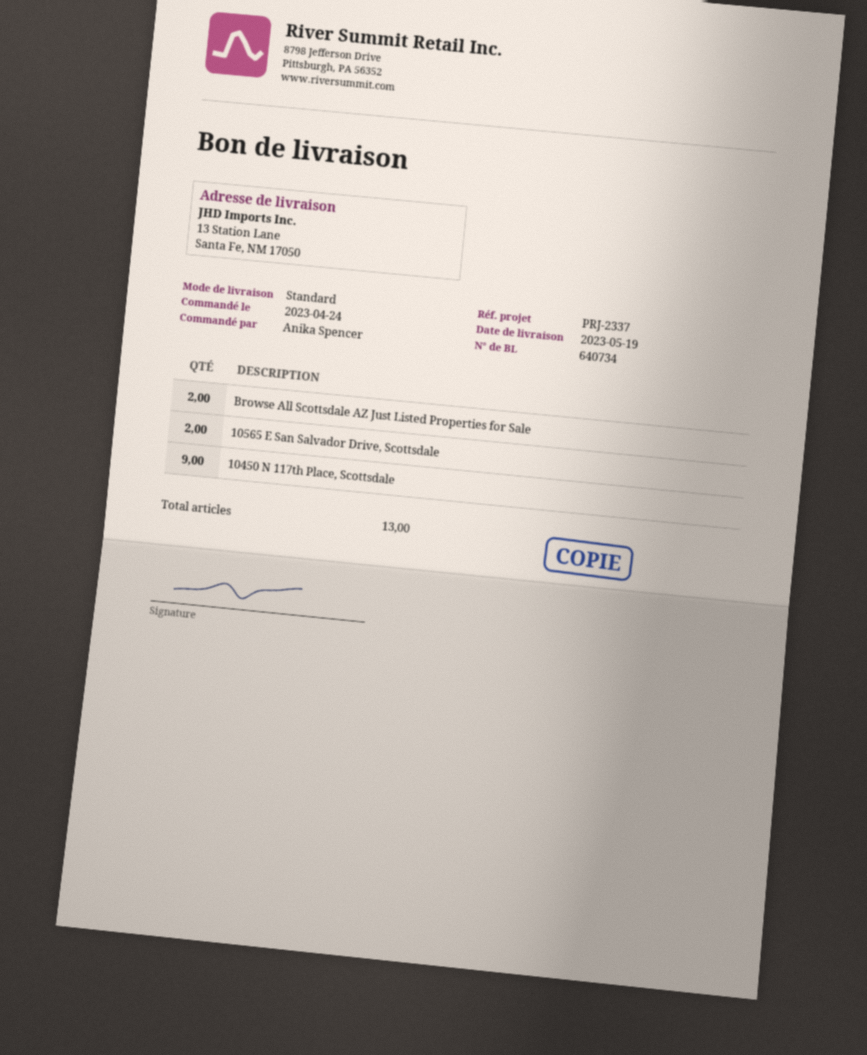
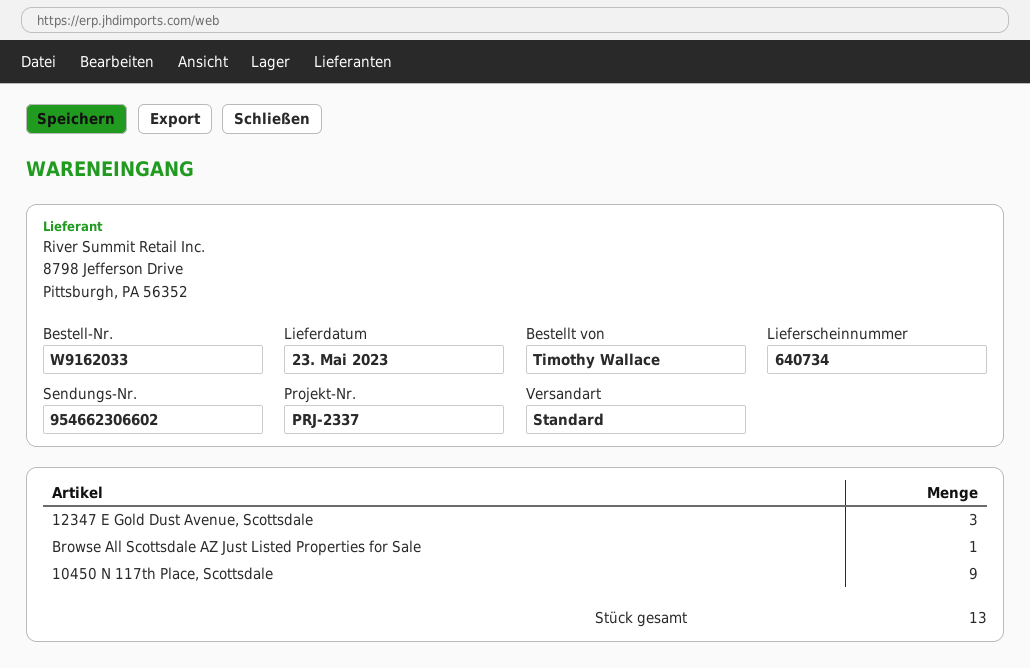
delivery date: 2023-05-19 -> 2023-05-23
ordered by: Anika Spencer -> Timothy Wallace
Browse All Scottsdale AZ Just Listed Properties for Sale: 2 -> 1
10565 E San Salvador Drive, Scottsdale: 2 -> none
12347 E Gold Dust Avenue, Scottsdale: none -> 3

